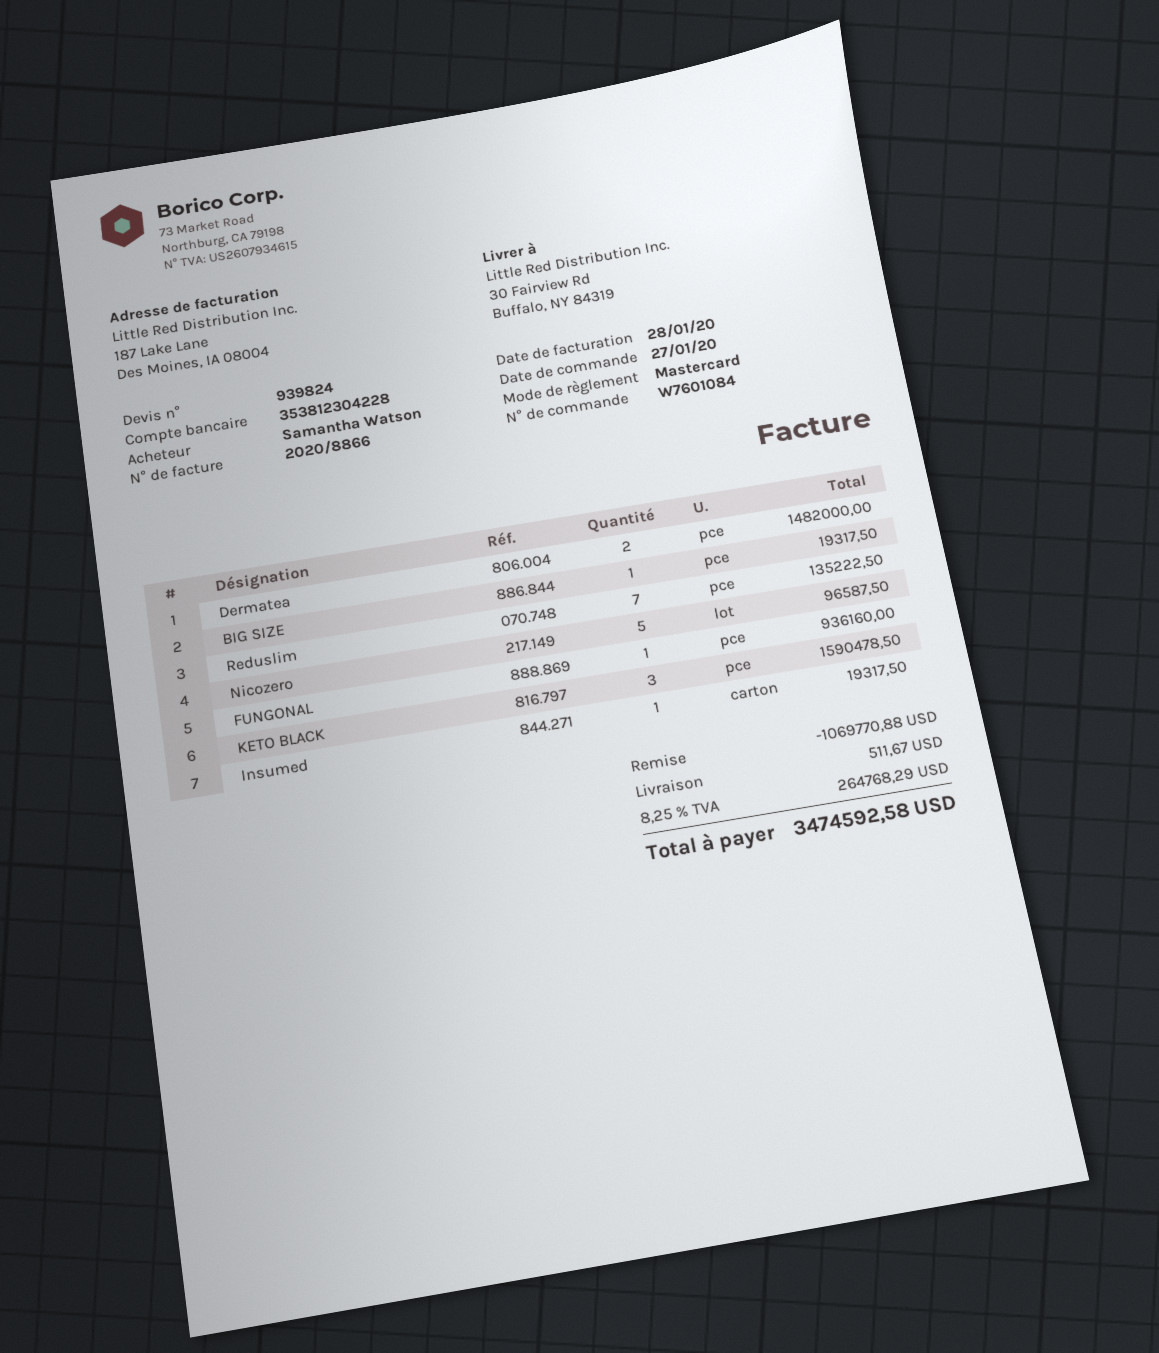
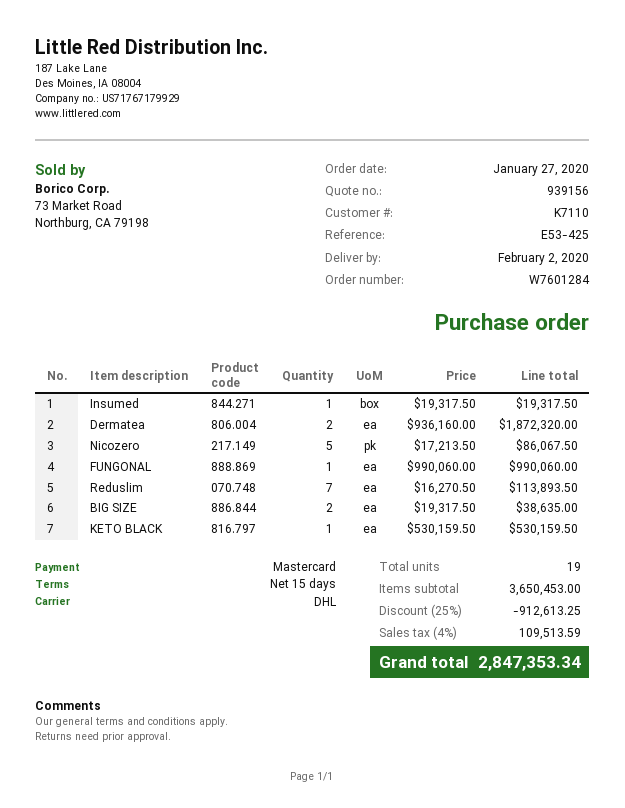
quote number: 939824 -> 939156
order number: W7601084 -> W7601284
Dermatea: 2 for 1482000.00 -> 2 for 1872320.00
BIG SIZE: 1 for 19317.50 -> 2 for 38635.00
Reduslim: 7 for 135222.50 -> 7 for 113893.50
Nicozero: 5 for 96587.50 -> 5 for 86067.50
FUNGONAL: 1 for 936160.00 -> 1 for 990060.00
KETO BLACK: 3 for 1590478.50 -> 1 for 530159.50
discount: 1069770.88 -> 912613.25
shipping: 511.67 -> none
tax: 8.25% = 264768.29 -> 4% = 109513.59
total: 3474592.58 -> 2847353.34

